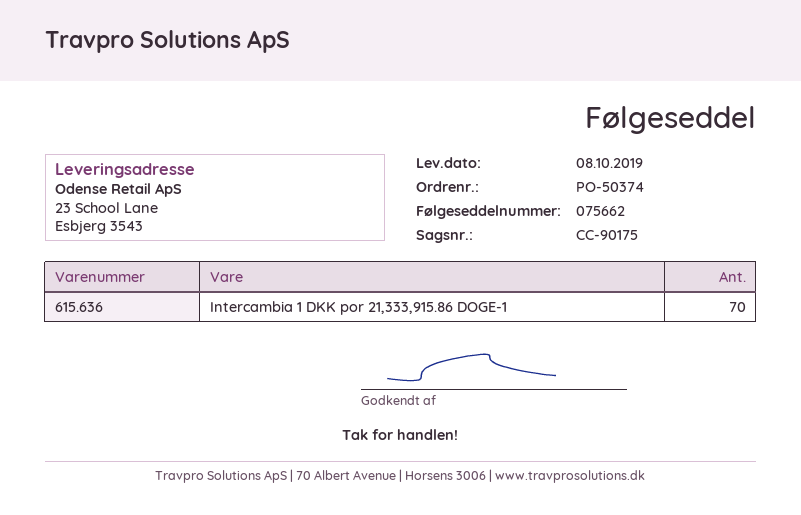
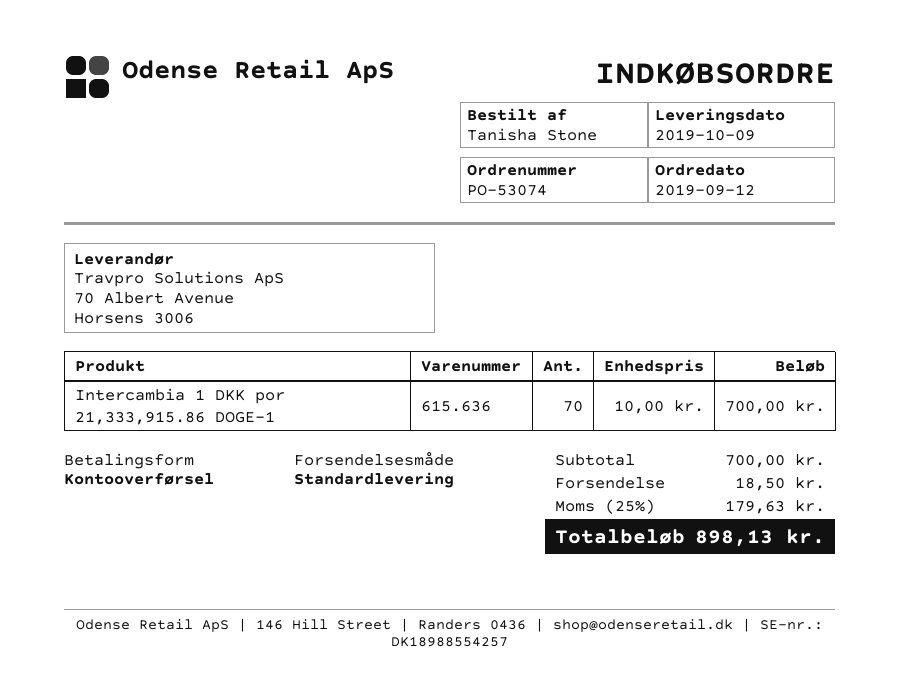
order number: PO-50374 -> PO-53074
delivery date: 2019-10-08 -> 2019-10-09

